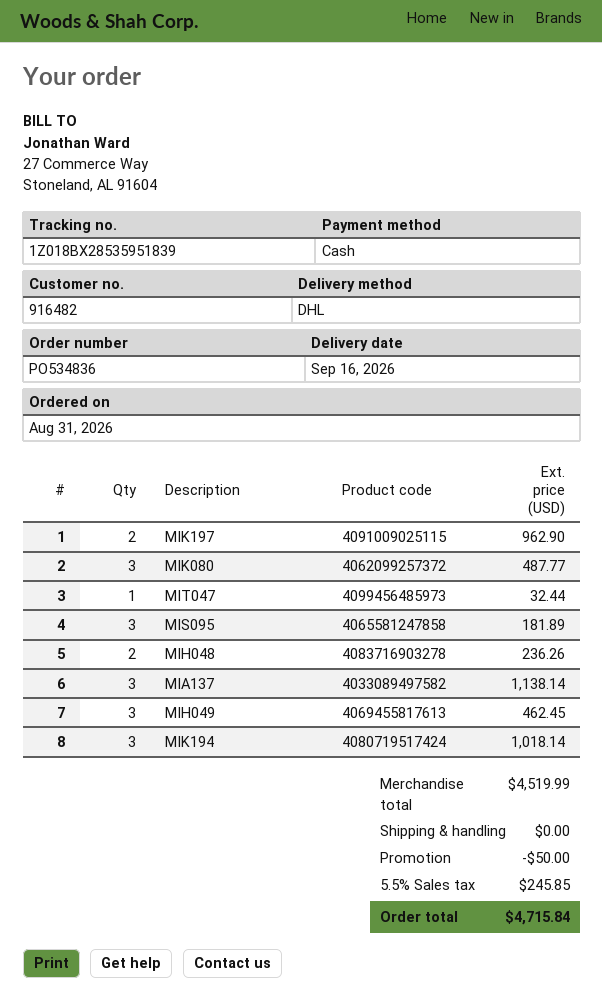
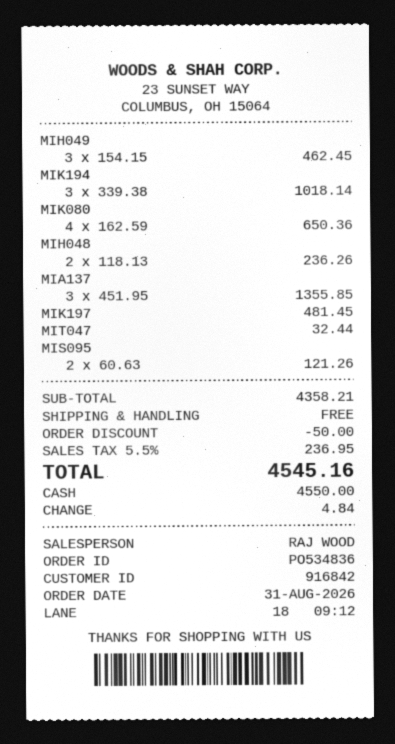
customer number: 916482 -> 916842
MIK197: 2 for 962.90 -> 1 for 481.45
MIK080: 3 for 487.77 -> 4 for 650.36
MIS095: 3 for 181.89 -> 2 for 121.26
MIA137: 3 for 1138.14 -> 3 for 1355.85
subtotal: 4519.99 -> 4358.21
tax: 5.5% = 245.85 -> 5.5% = 236.95
total: 4715.84 -> 4545.16

